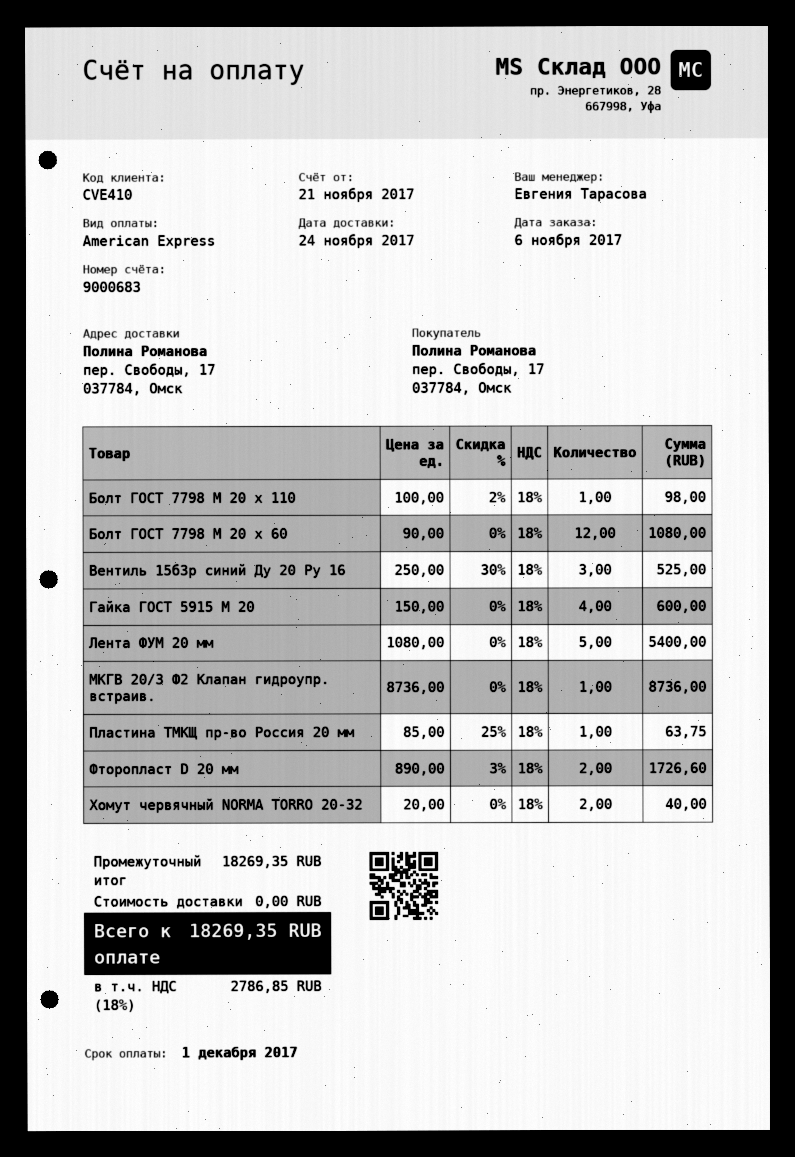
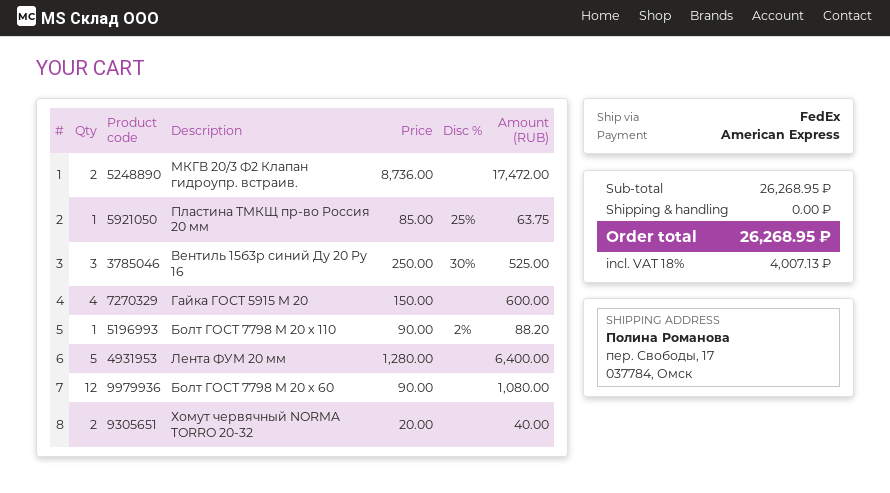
Болт ГОСТ 7798 М 20 х 110: 1 x 100.00 - 2% = 98.00 -> 1 x 90.00 - 2% = 88.20
Лента ФУМ 20 мм: 5 x 1080.00 = 5400.00 -> 5 x 1280.00 = 6400.00
МКГВ 20/3 Ф2 Клапан гидроупр. встраив.: 1 x 8736.00 = 8736.00 -> 2 x 8736.00 = 17472.00
Фторопласт D 20 мм: 2 x 890.00 - 3% = 1726.60 -> none
subtotal: 18269.35 -> 26268.95
tax: 18% = 2786.85 -> 18% = 4007.13
total: 18269.35 -> 26268.95

